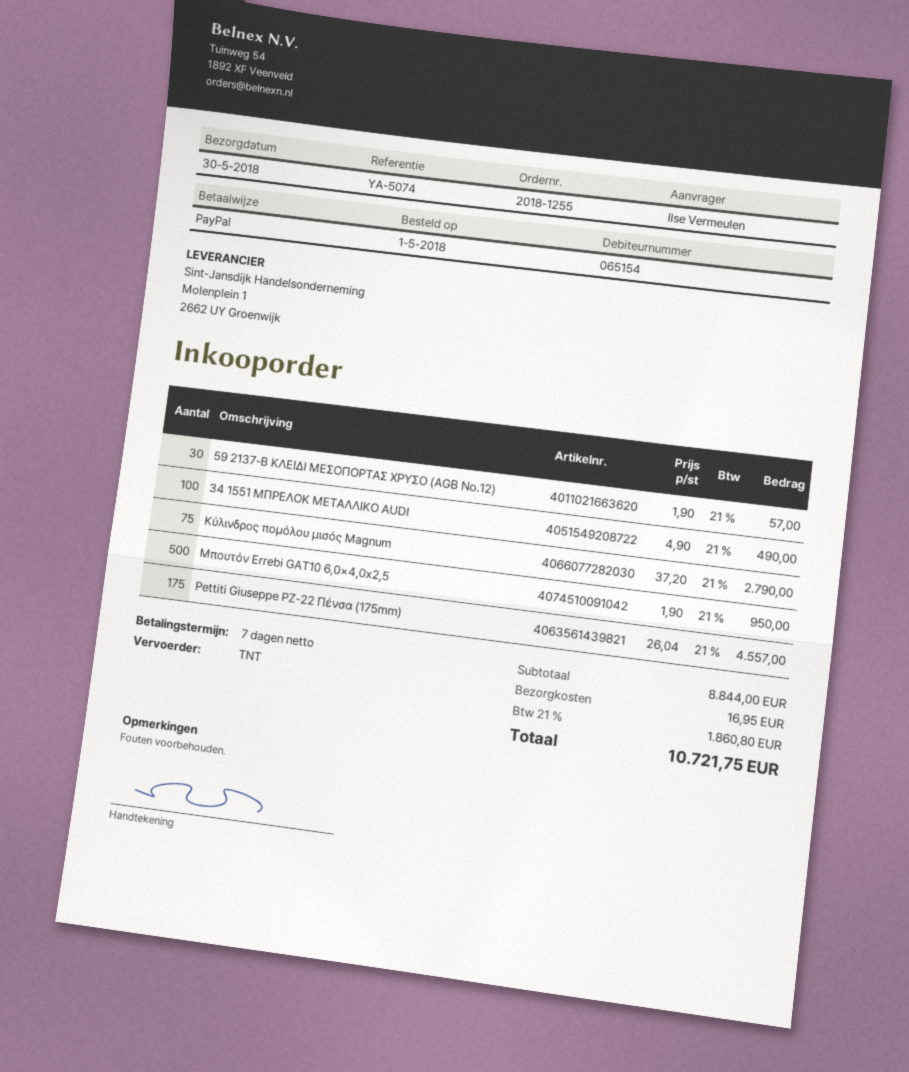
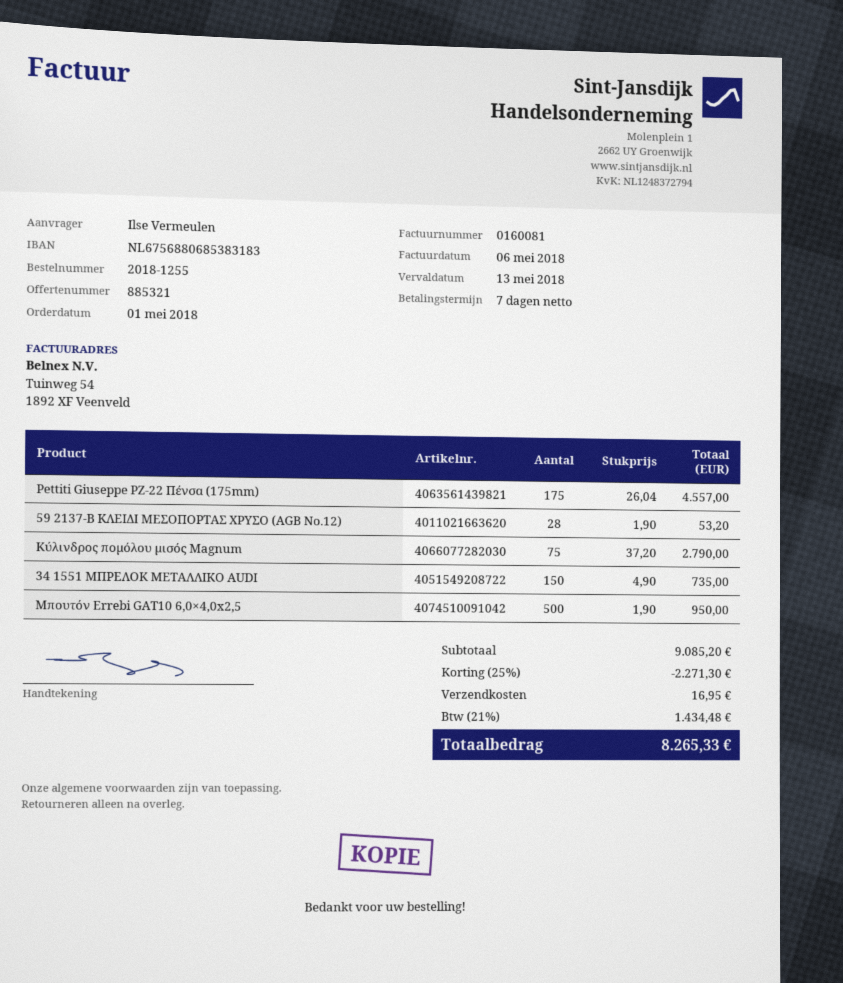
59 2137-B ΚΛΕΙΔΙ ΜΕΣΟΠΟΡΤΑΣ ΧΡΥΣΟ (AGB No.12): 30 x 1.90 = 57.00 -> 28 x 1.90 = 53.20
34 1551 ΜΠΡΕΛΟΚ ΜΕΤΑΛΛΙΚΟ AUDI: 100 x 4.90 = 490.00 -> 150 x 4.90 = 735.00
subtotal: 8844.00 -> 9085.20
discount: none -> 25% = 2271.30
tax: 21% = 1860.80 -> 21% = 1434.48
total: 10721.75 -> 8265.33

